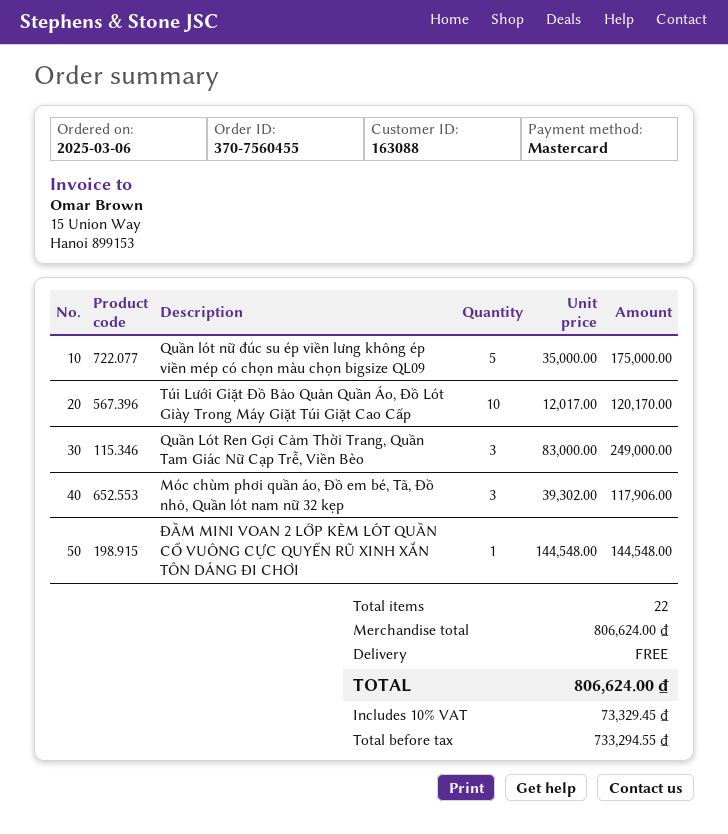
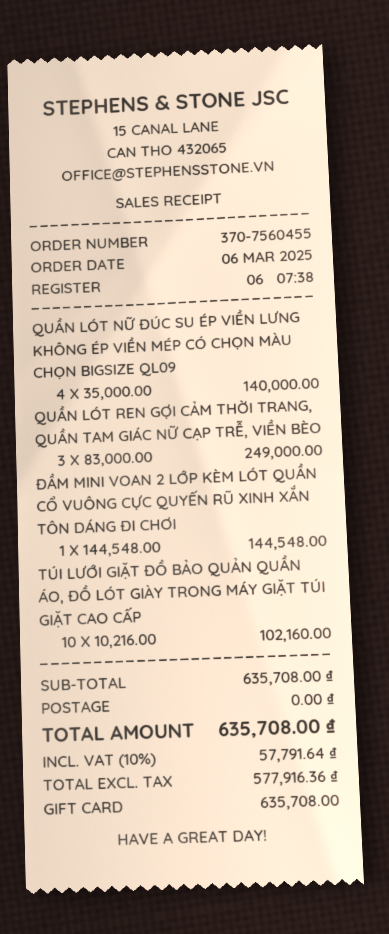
payment method: Mastercard -> gift card
Quần lót nữ đúc su ép viền lưng không ép viền mép có chọn màu chọn bigsize QL09: 5 x 35000.00 = 175000.00 -> 4 x 35000.00 = 140000.00
Túi Lưới Giặt Đồ Bảo Quản Quần Áo, Đồ Lót Giày Trong Máy Giặt Túi Giặt Cao Cấp: 10 x 12017.00 = 120170.00 -> 10 x 10216.00 = 102160.00
Móc chùm phơi quần áo, Đồ em bé, Tã, Đồ nhỏ, Quần lót nam nữ 32 kẹp: 3 x 39302.00 = 117906.00 -> none
subtotal: 806624.00 -> 635708.00
net: 733294.55 -> 577916.36
tax: 10% = 73329.45 -> 10% = 57791.64
total: 806624.00 -> 635708.00

